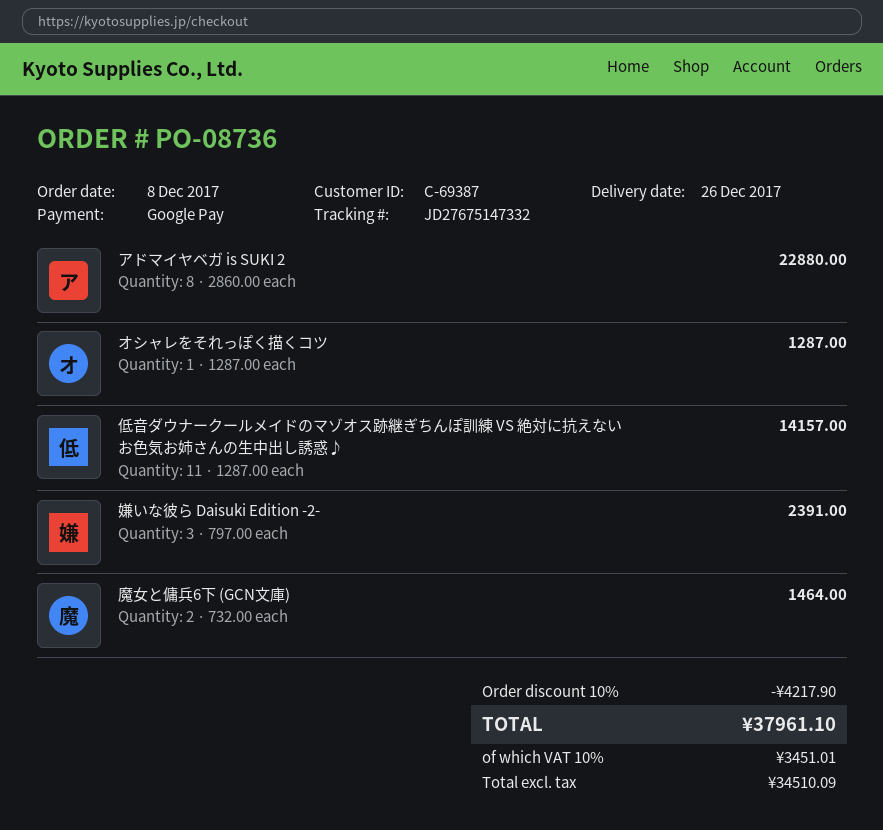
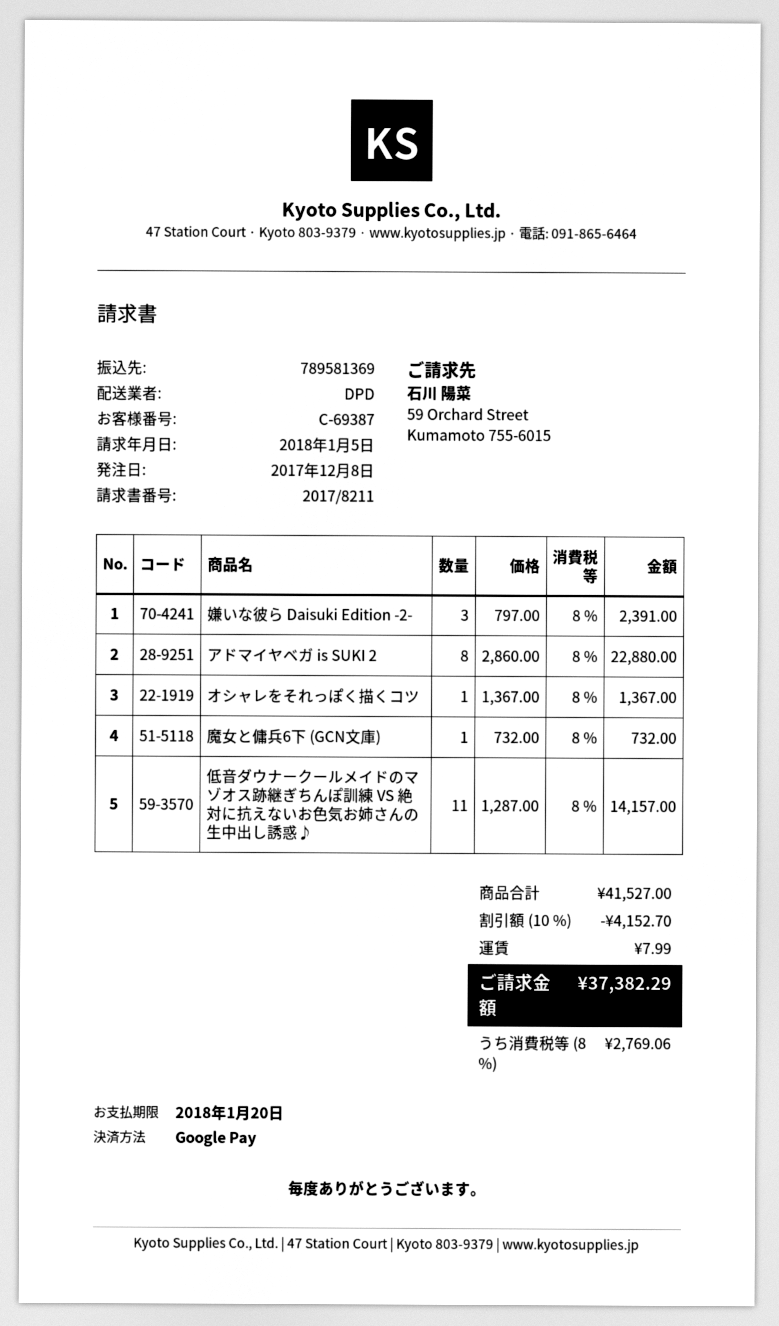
オシャレをそれっぽく描くコツ: 1 x 1287.00 = 1287.00 -> 1 x 1367.00 = 1367.00
魔女と傭兵6下 (GCN文庫): 2 x 732.00 = 1464.00 -> 1 x 732.00 = 732.00
discount: 10% = 4217.90 -> 10% = 4152.70
shipping: none -> 7.99
tax: 10% = 3451.01 -> 8% = 2769.06
total: 37961.10 -> 37382.29

